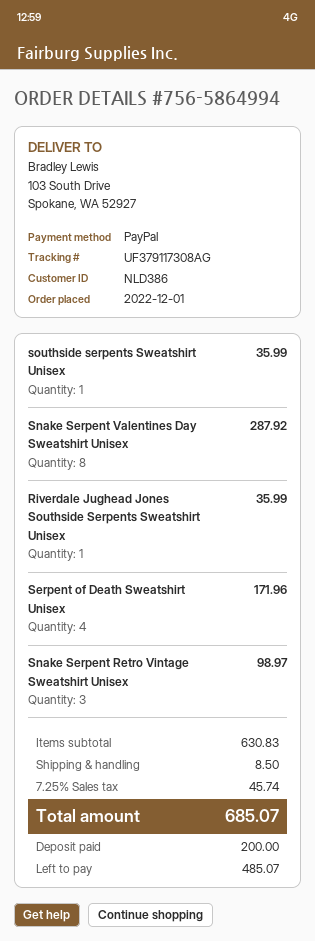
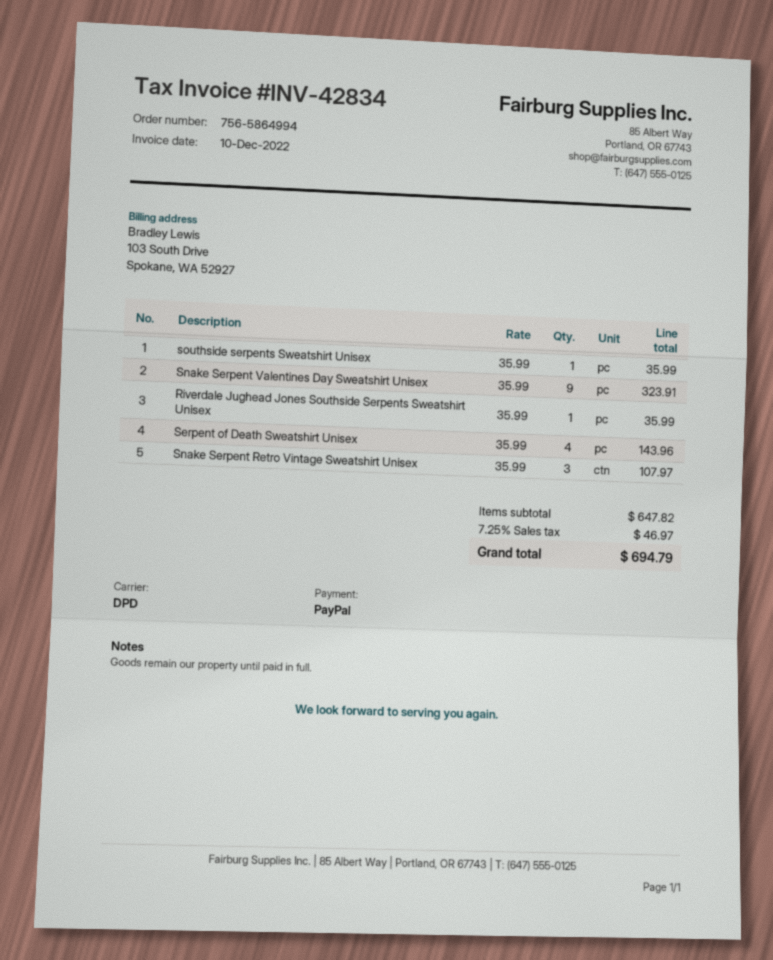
Snake Serpent Valentines Day Sweatshirt Unisex: 8 for 287.92 -> 9 for 323.91
Serpent of Death Sweatshirt Unisex: 4 for 171.96 -> 4 for 143.96
Snake Serpent Retro Vintage Sweatshirt Unisex: 3 for 98.97 -> 3 for 107.97
subtotal: 630.83 -> 647.82
shipping: 8.50 -> none
tax: 7.25% = 45.74 -> 7.25% = 46.97
total: 685.07 -> 694.79

